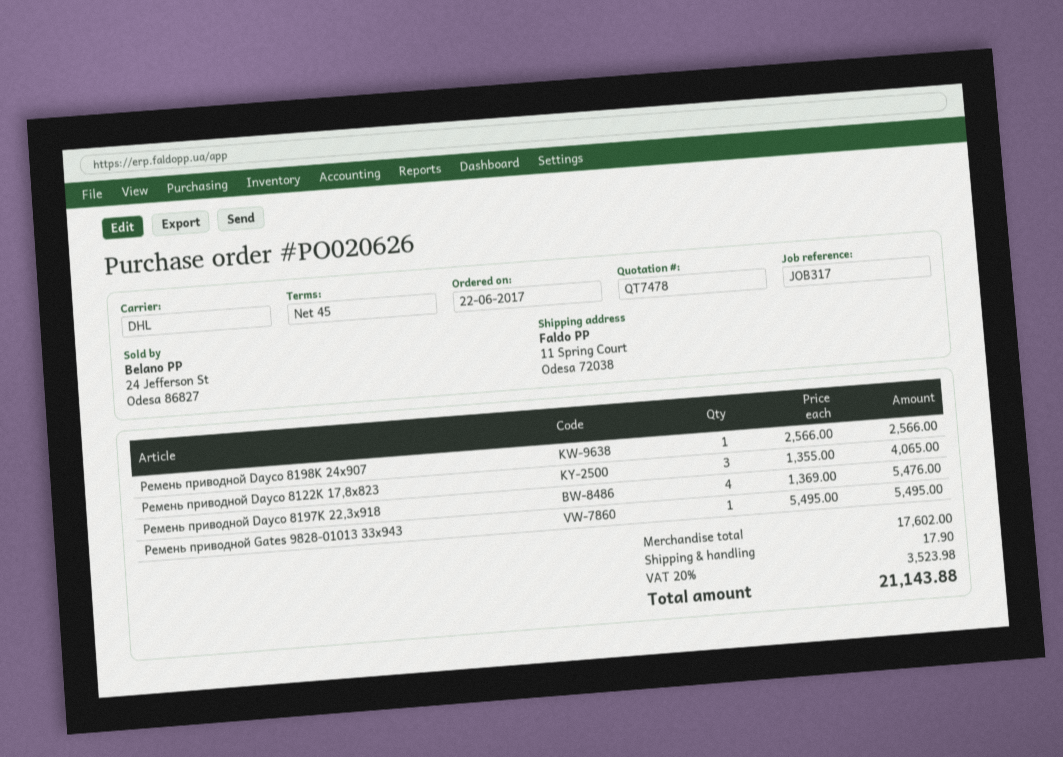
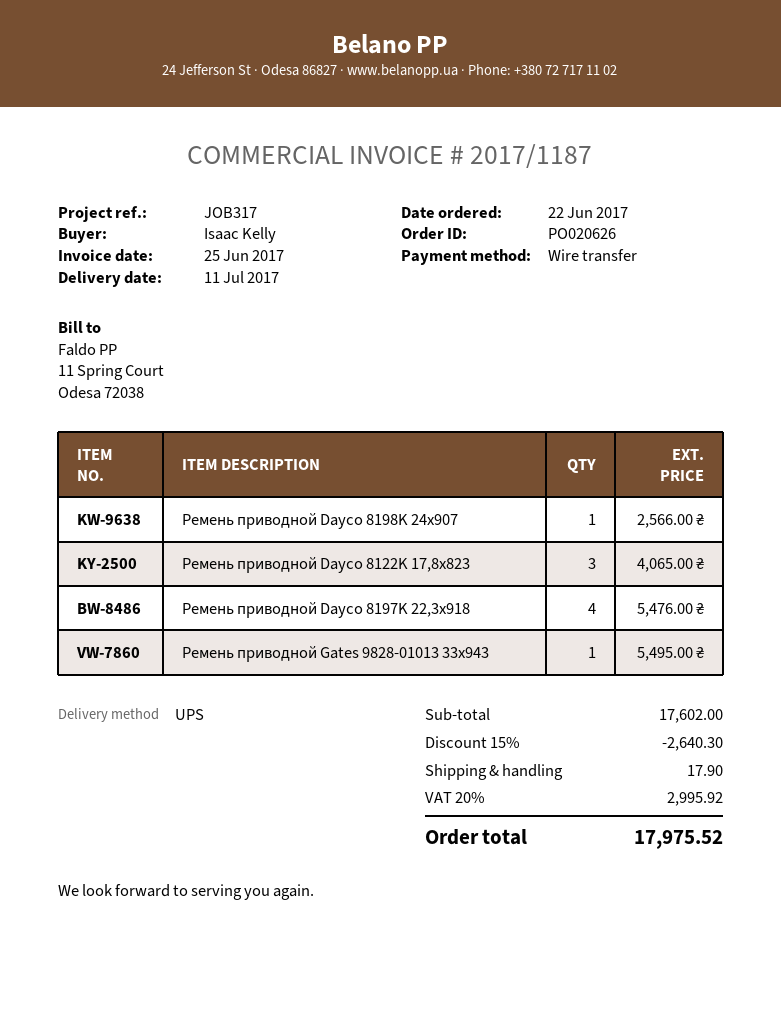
shipping method: DHL -> UPS
discount: none -> 15% = 2640.30
tax: 20% = 3523.98 -> 20% = 2995.92
total: 21143.88 -> 17975.52

